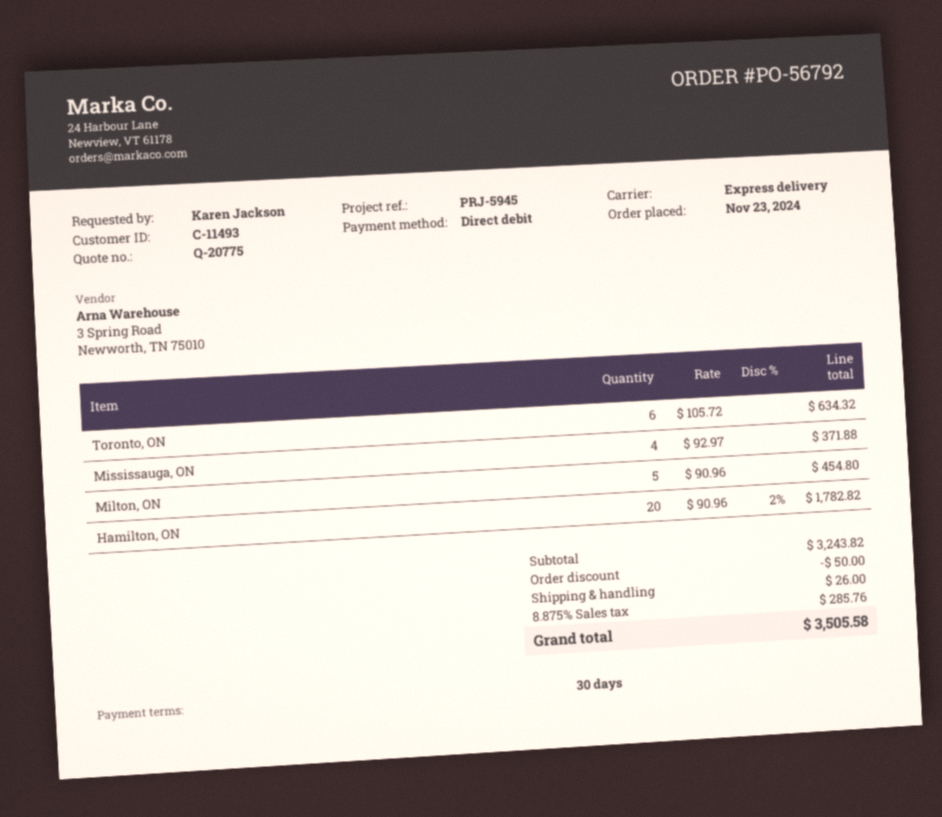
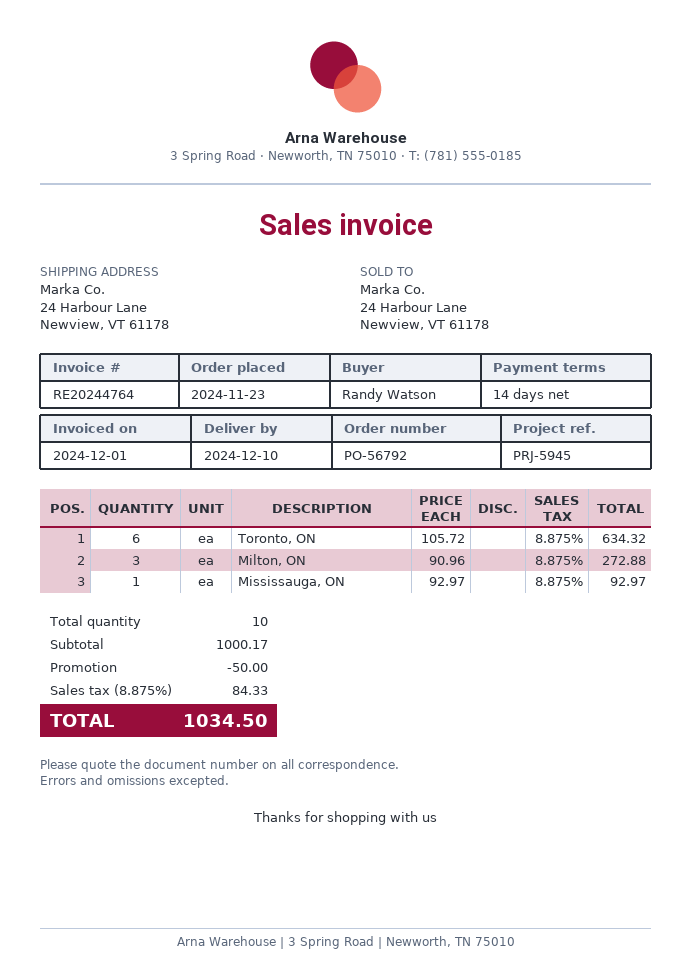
payment terms: 30 days -> 14 days
ordered by: Karen Jackson -> Randy Watson
Mississauga, ON: 4 x 92.97 = 371.88 -> 1 x 92.97 = 92.97
Milton, ON: 5 x 90.96 = 454.80 -> 3 x 90.96 = 272.88
Hamilton, ON: 20 x 90.96 - 2% = 1782.82 -> none
subtotal: 3243.82 -> 1000.17
shipping: 26.00 -> none
tax: 8.875% = 285.76 -> 8.875% = 84.33
total: 3505.58 -> 1034.50

